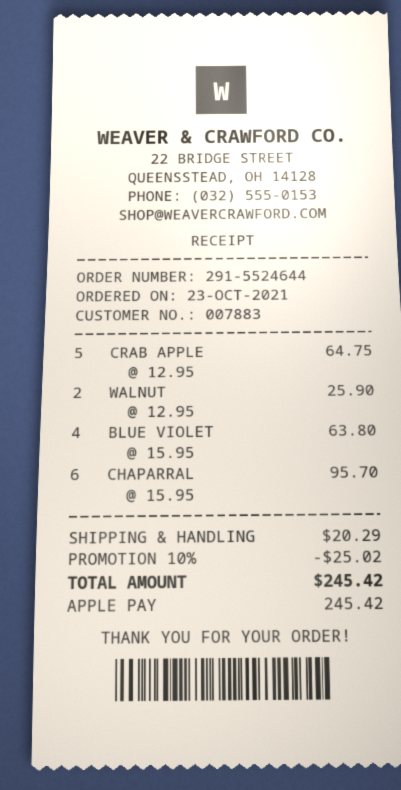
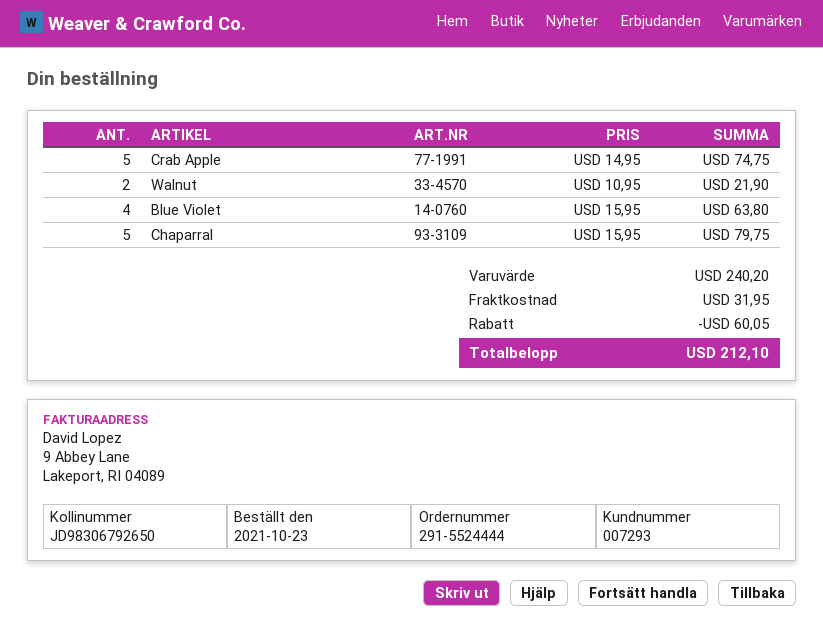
order number: 291-5524644 -> 291-5524444
customer number: 007883 -> 007293
CRAB APPLE: 5 x 12.95 = 64.75 -> 5 x 14.95 = 74.75
WALNUT: 2 x 12.95 = 25.90 -> 2 x 10.95 = 21.90
CHAPARRAL: 6 x 15.95 = 95.70 -> 5 x 15.95 = 79.75
discount: 25.02 -> 60.05
shipping: 20.29 -> 31.95
total: 245.42 -> 212.10

